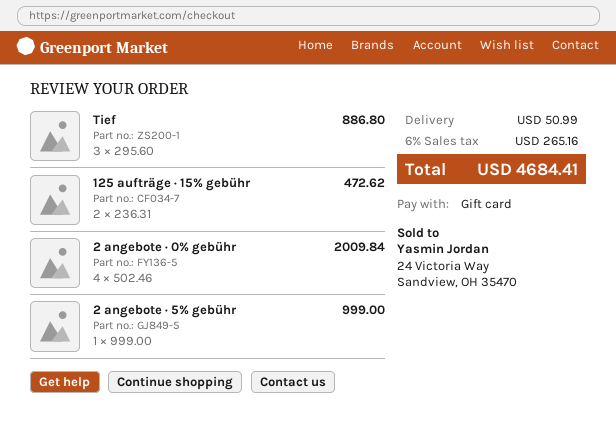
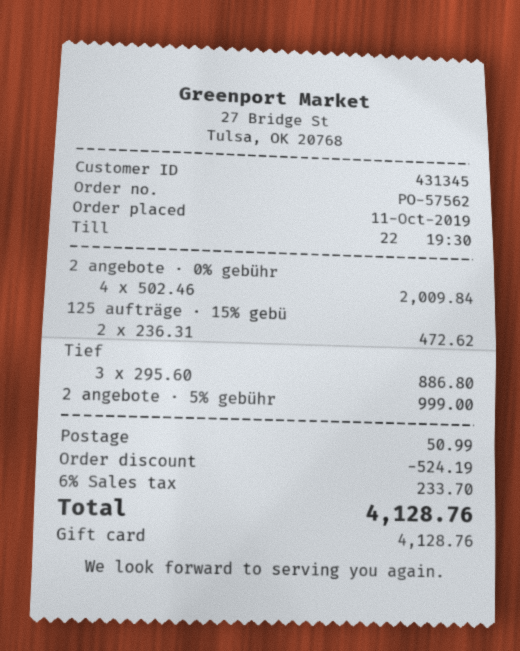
discount: none -> 524.19
tax: 6% = 265.16 -> 6% = 233.70
total: 4684.41 -> 4128.76

